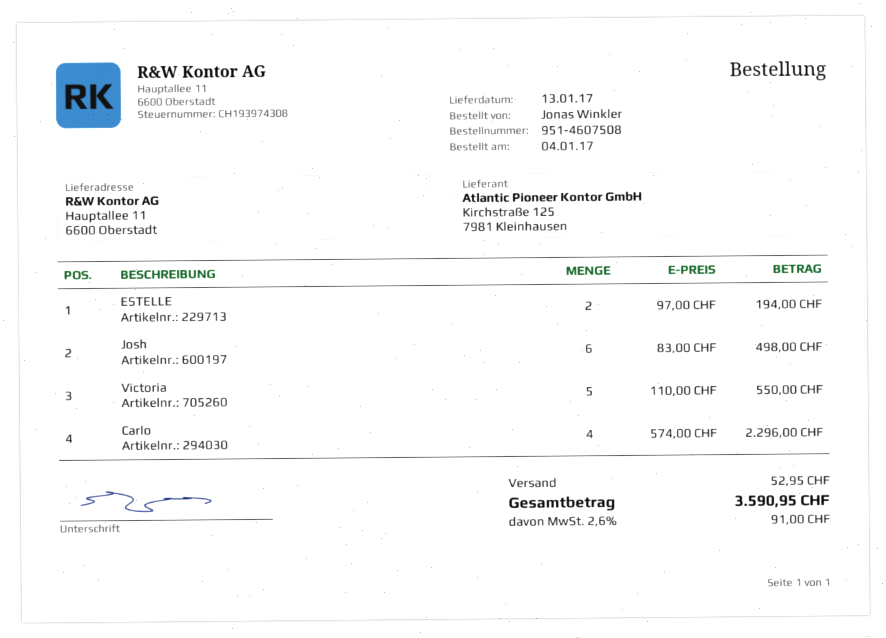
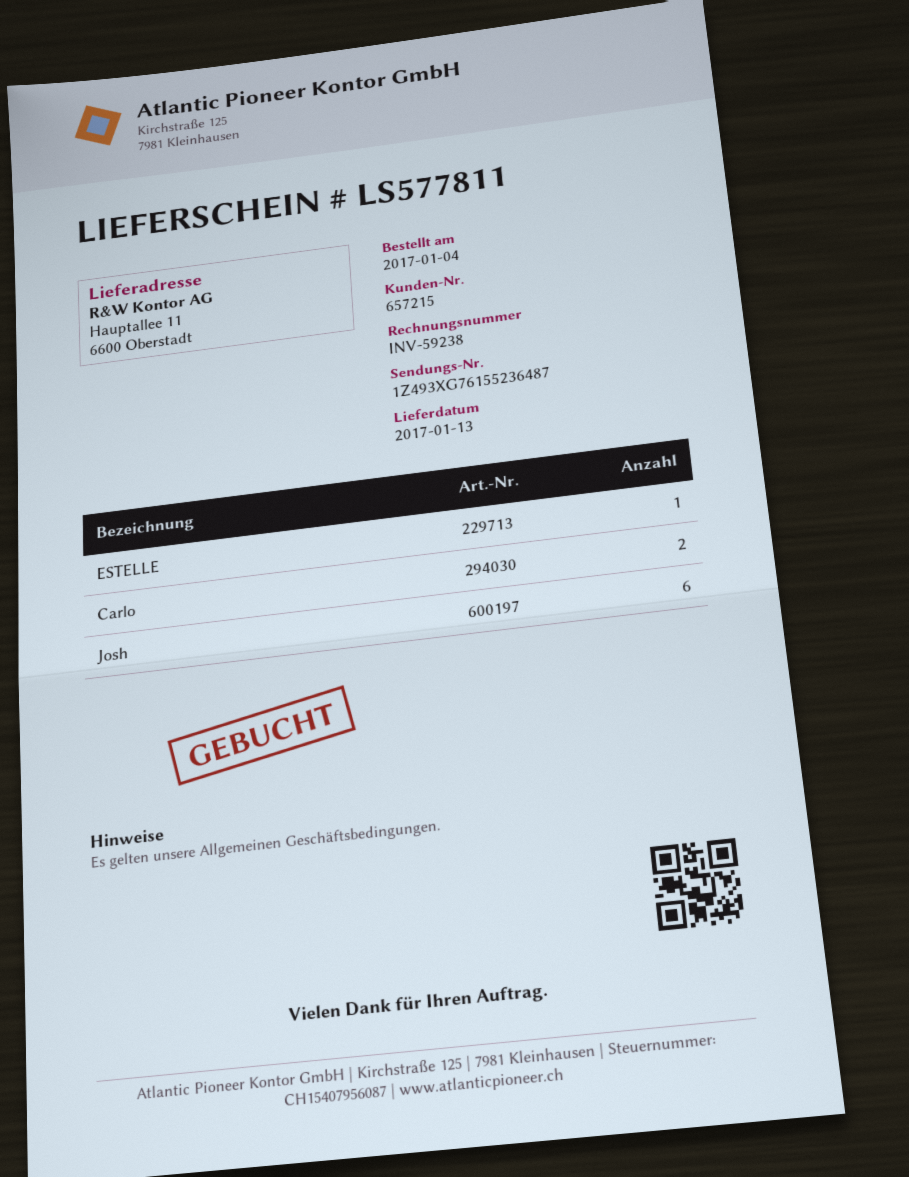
ESTELLE: 2 -> 1
Victoria: 5 -> none
Carlo: 4 -> 2

